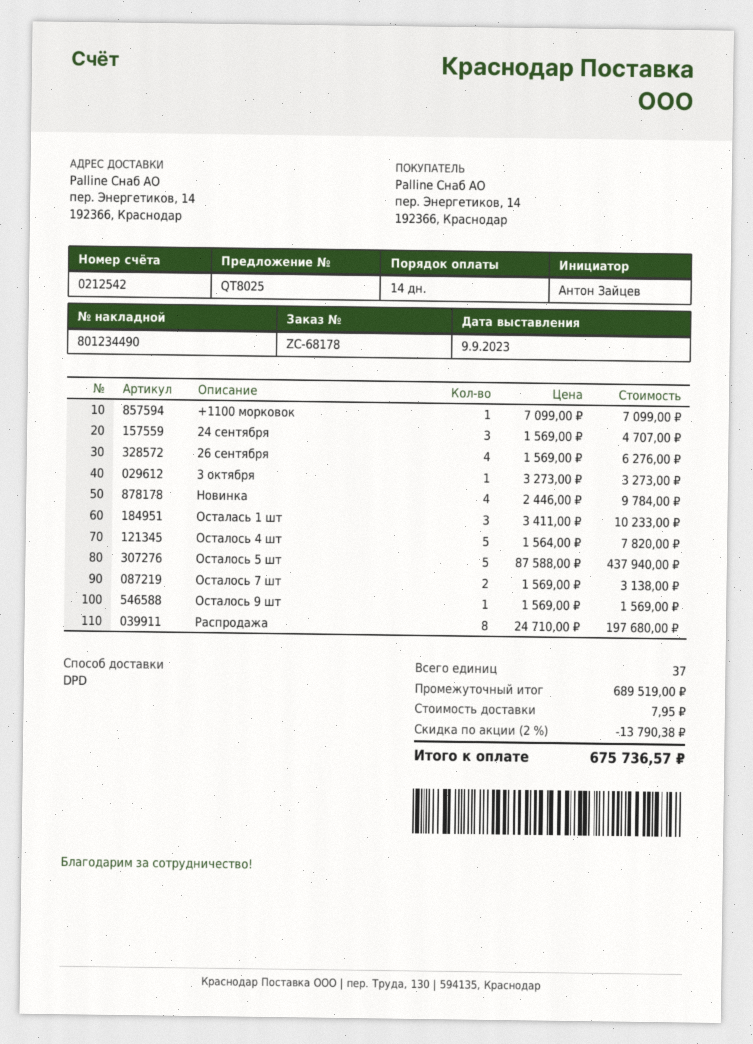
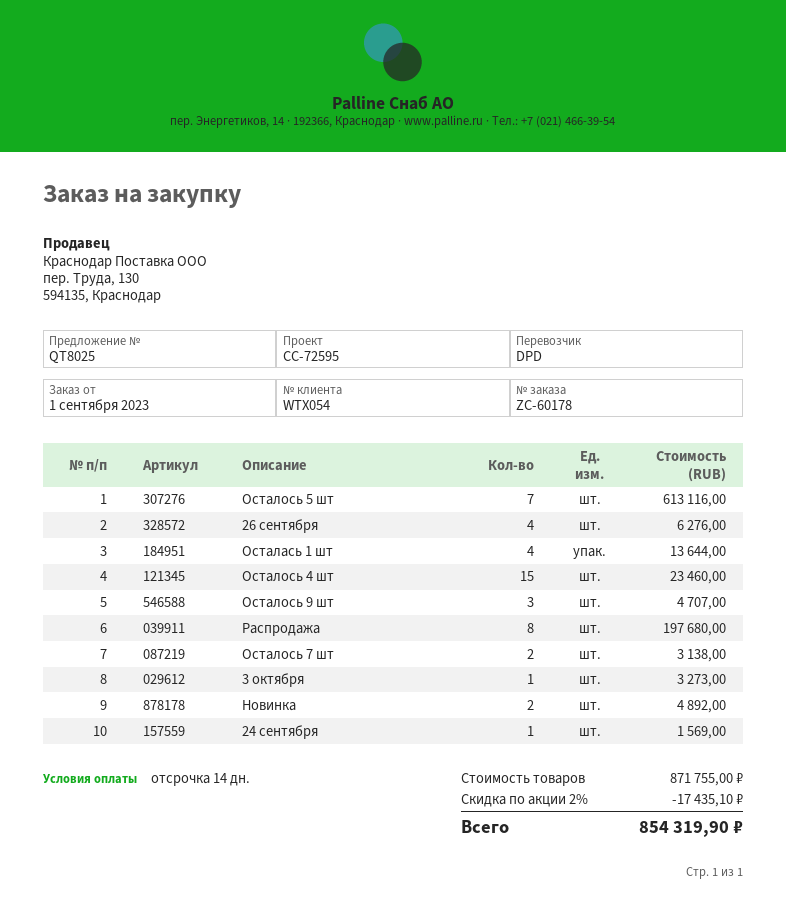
order number: ZC-68178 -> ZC-60178
+1100 морковок: 1 for 7099.00 -> none
24 сентября: 3 for 4707.00 -> 1 for 1569.00
Новинка: 4 for 9784.00 -> 2 for 4892.00
Осталась 1 шт: 3 for 10233.00 -> 4 for 13644.00
Осталось 4 шт: 5 for 7820.00 -> 15 for 23460.00
Осталось 5 шт: 5 for 437940.00 -> 7 for 613116.00
Осталось 9 шт: 1 for 1569.00 -> 3 for 4707.00
subtotal: 689519.00 -> 871755.00
discount: 2% = 13790.38 -> 2% = 17435.10
shipping: 7.95 -> none
total: 675736.57 -> 854319.90

